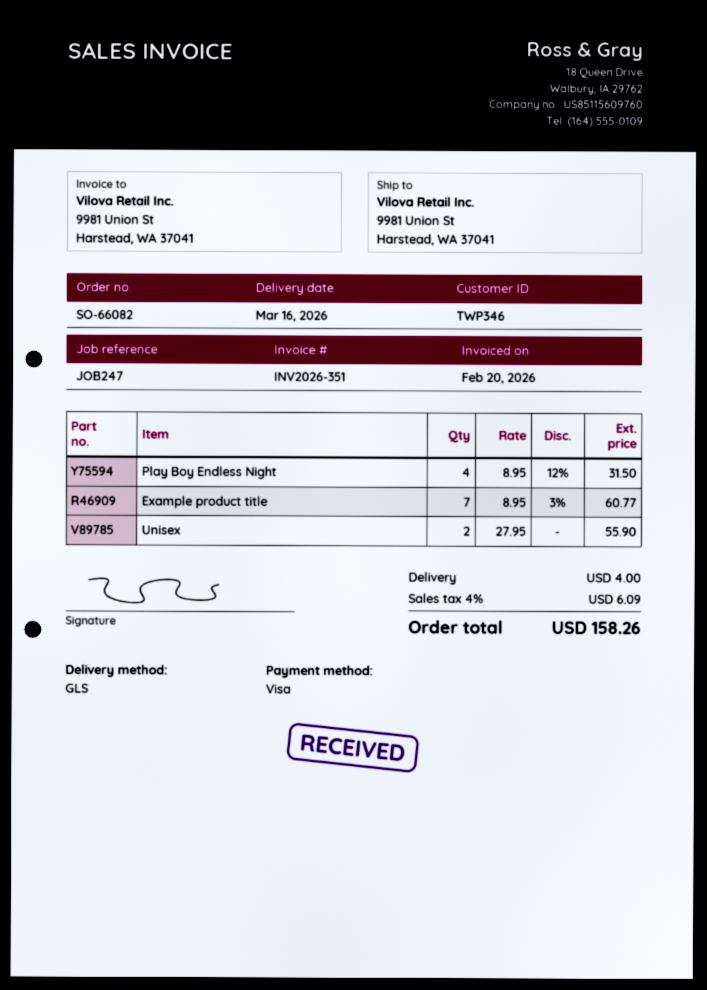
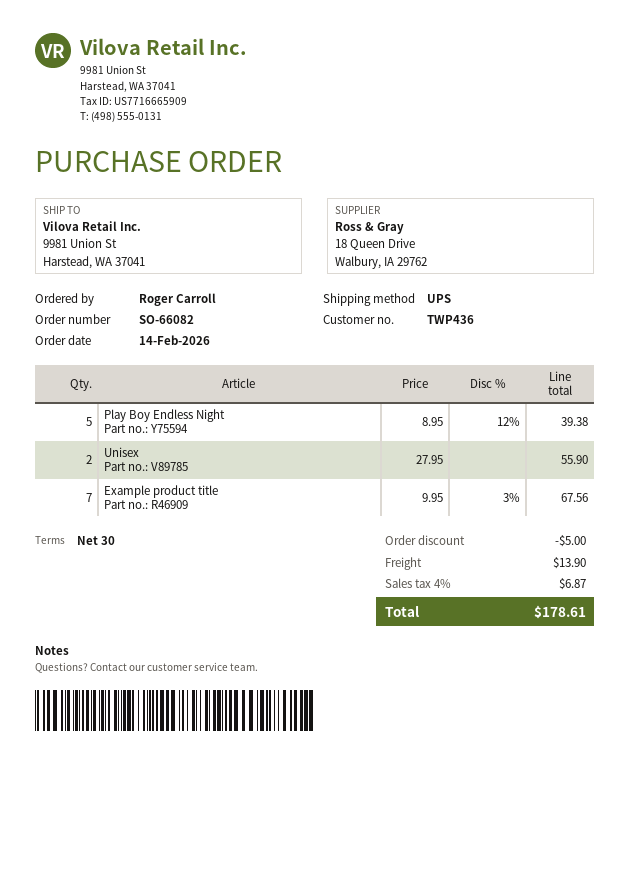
customer number: TWP346 -> TWP436
shipping method: GLS -> UPS
Play Boy Endless Night: 4 x 8.95 - 12% = 31.50 -> 5 x 8.95 - 12% = 39.38
Example product title: 7 x 8.95 - 3% = 60.77 -> 7 x 9.95 - 3% = 67.56
discount: none -> 5.00
shipping: 4.00 -> 13.90
tax: 4% = 6.09 -> 4% = 6.87
total: 158.26 -> 178.61

